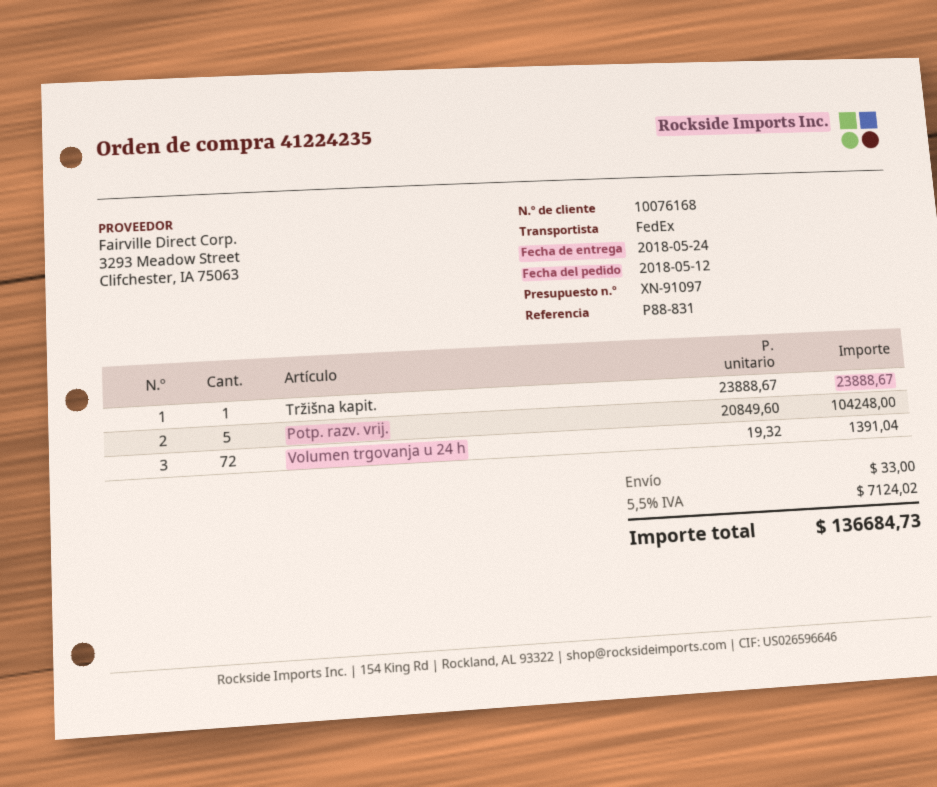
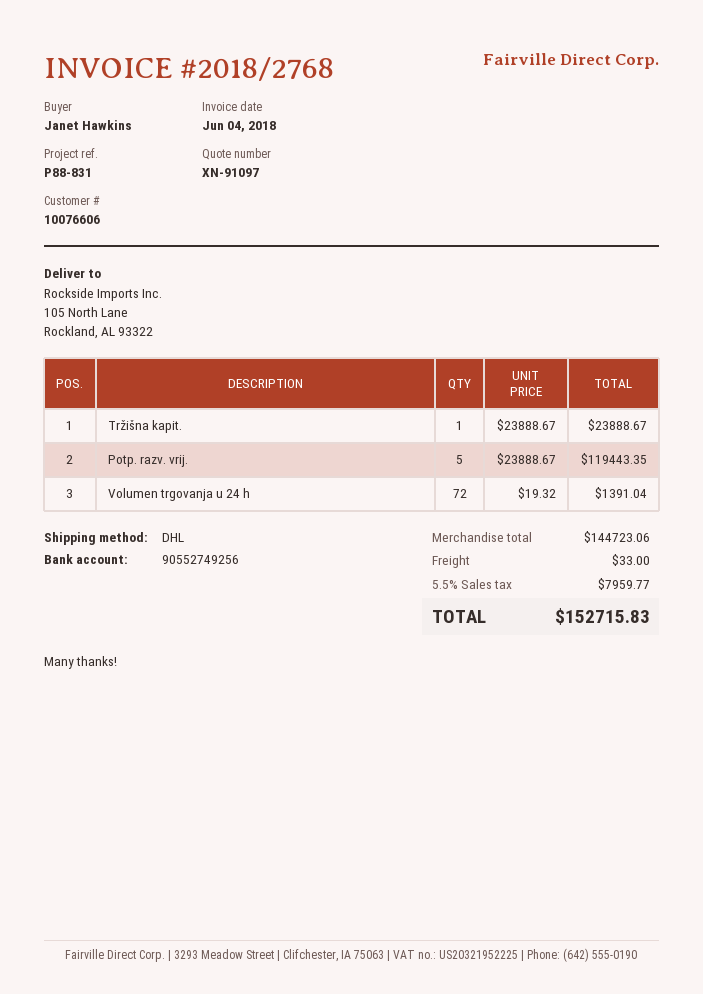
customer number: 10076168 -> 10076606
shipping method: FedEx -> DHL
Potp. razv. vrij.: 5 x 20849.60 = 104248.00 -> 5 x 23888.67 = 119443.35
tax: 5.5% = 7124.02 -> 5.5% = 7959.77
total: 136684.73 -> 152715.83

